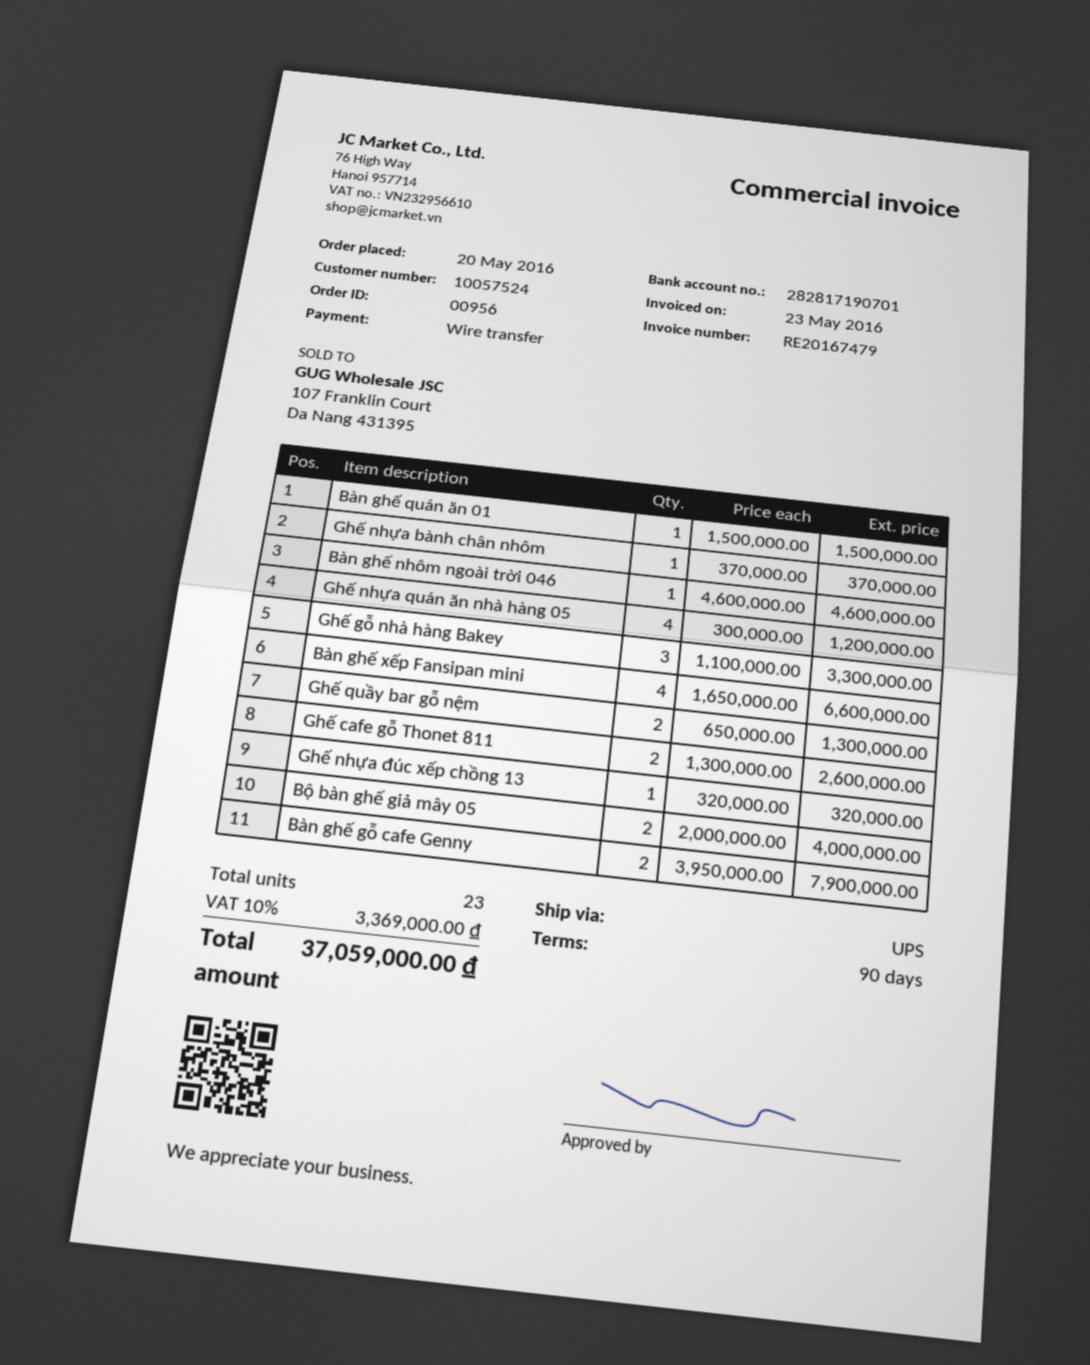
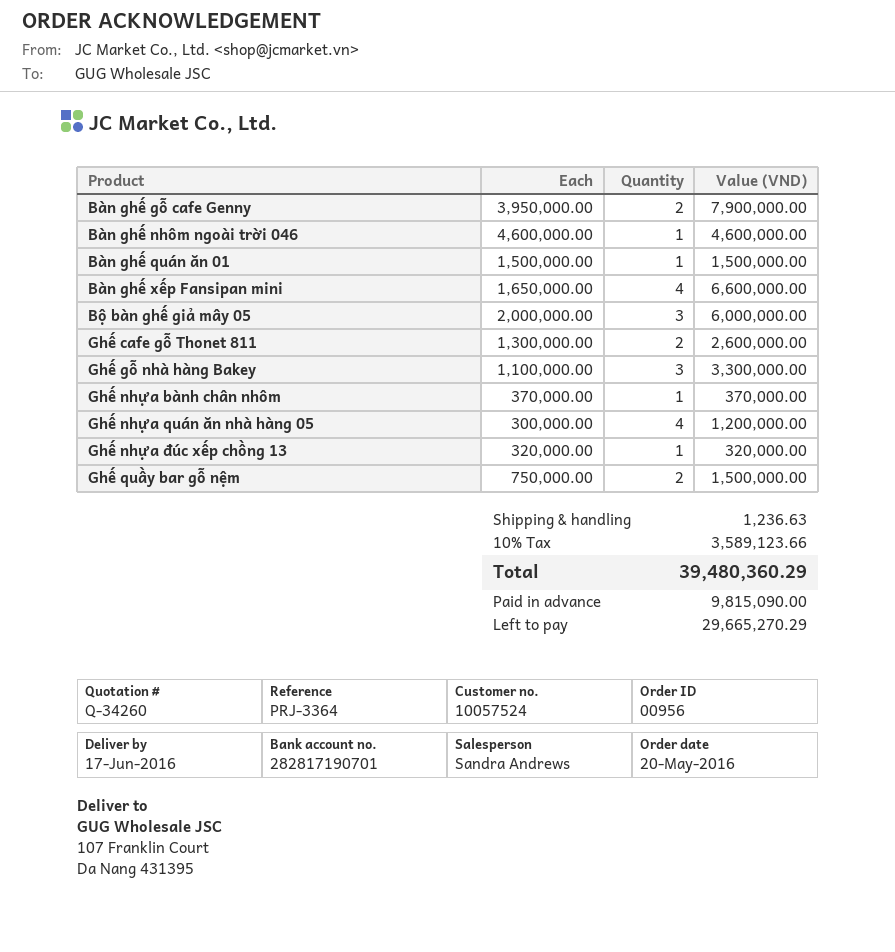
Ghế quầy bar gỗ nệm: 2 x 650000.00 = 1300000.00 -> 2 x 750000.00 = 1500000.00
Bộ bàn ghế giả mây 05: 2 x 2000000.00 = 4000000.00 -> 3 x 2000000.00 = 6000000.00
shipping: none -> 1236.63
tax: 10% = 3369000.00 -> 10% = 3589123.66
total: 37059000.00 -> 39480360.29

